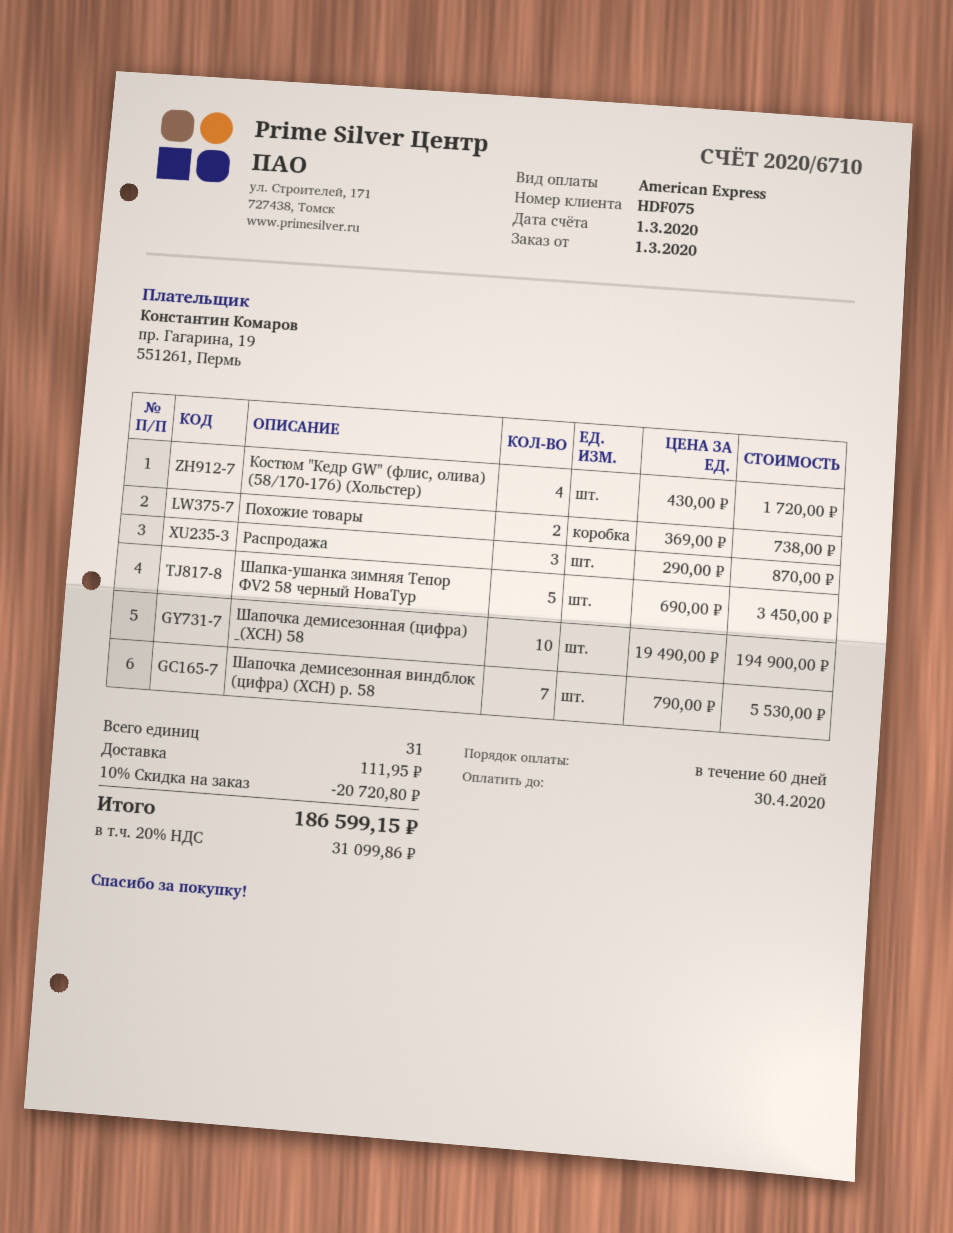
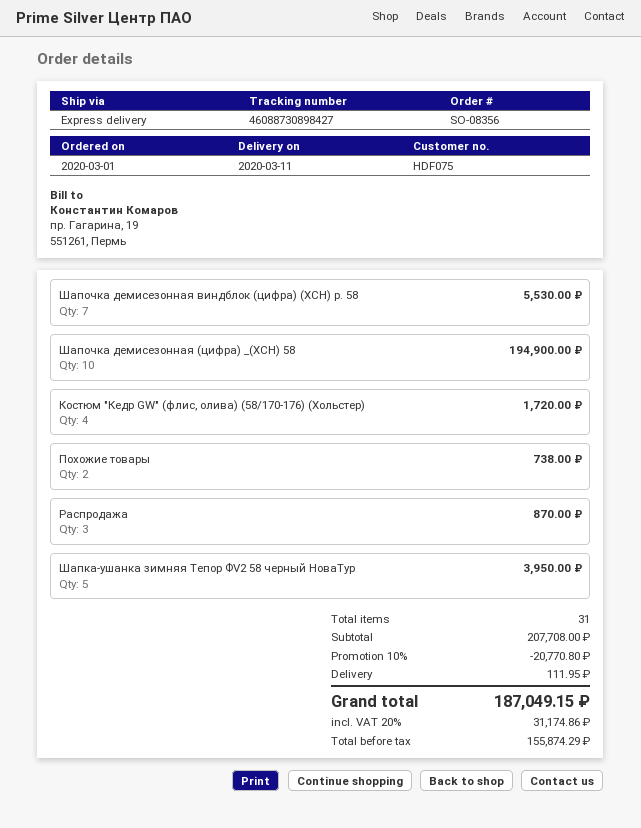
Шапка-ушанка зимняя Тепор ФV2 58 черный НоваТур: 5 for 3450.00 -> 5 for 3950.00
discount: 10% = 20720.80 -> 10% = 20770.80
tax: 20% = 31099.86 -> 20% = 31174.86
total: 186599.15 -> 187049.15

